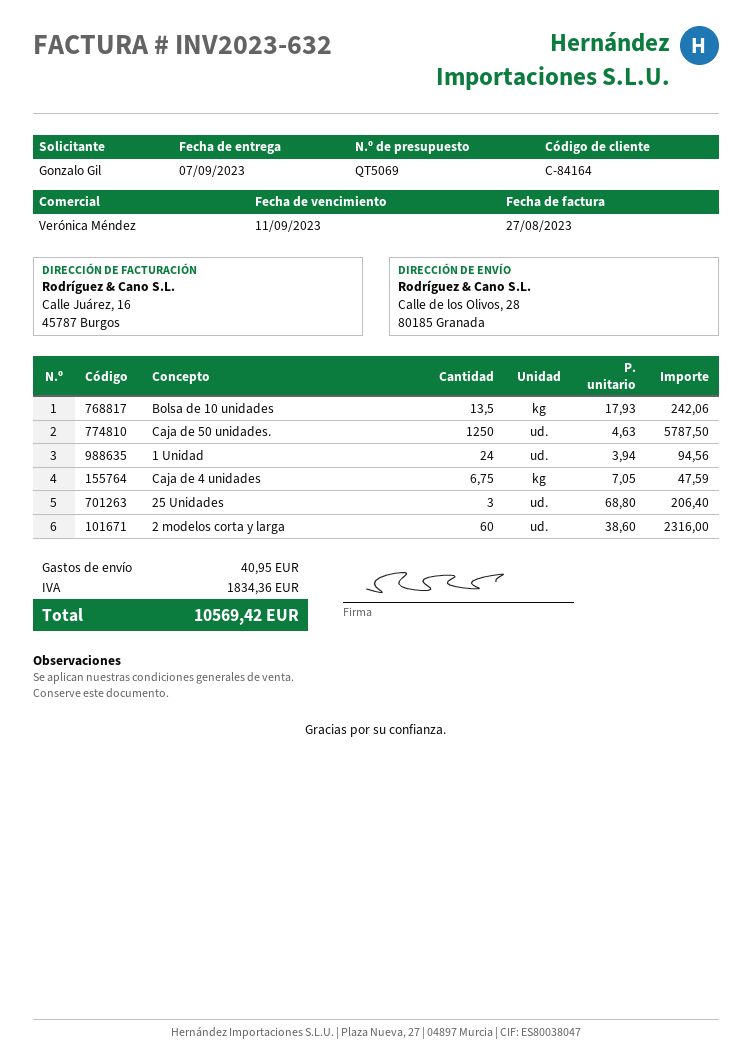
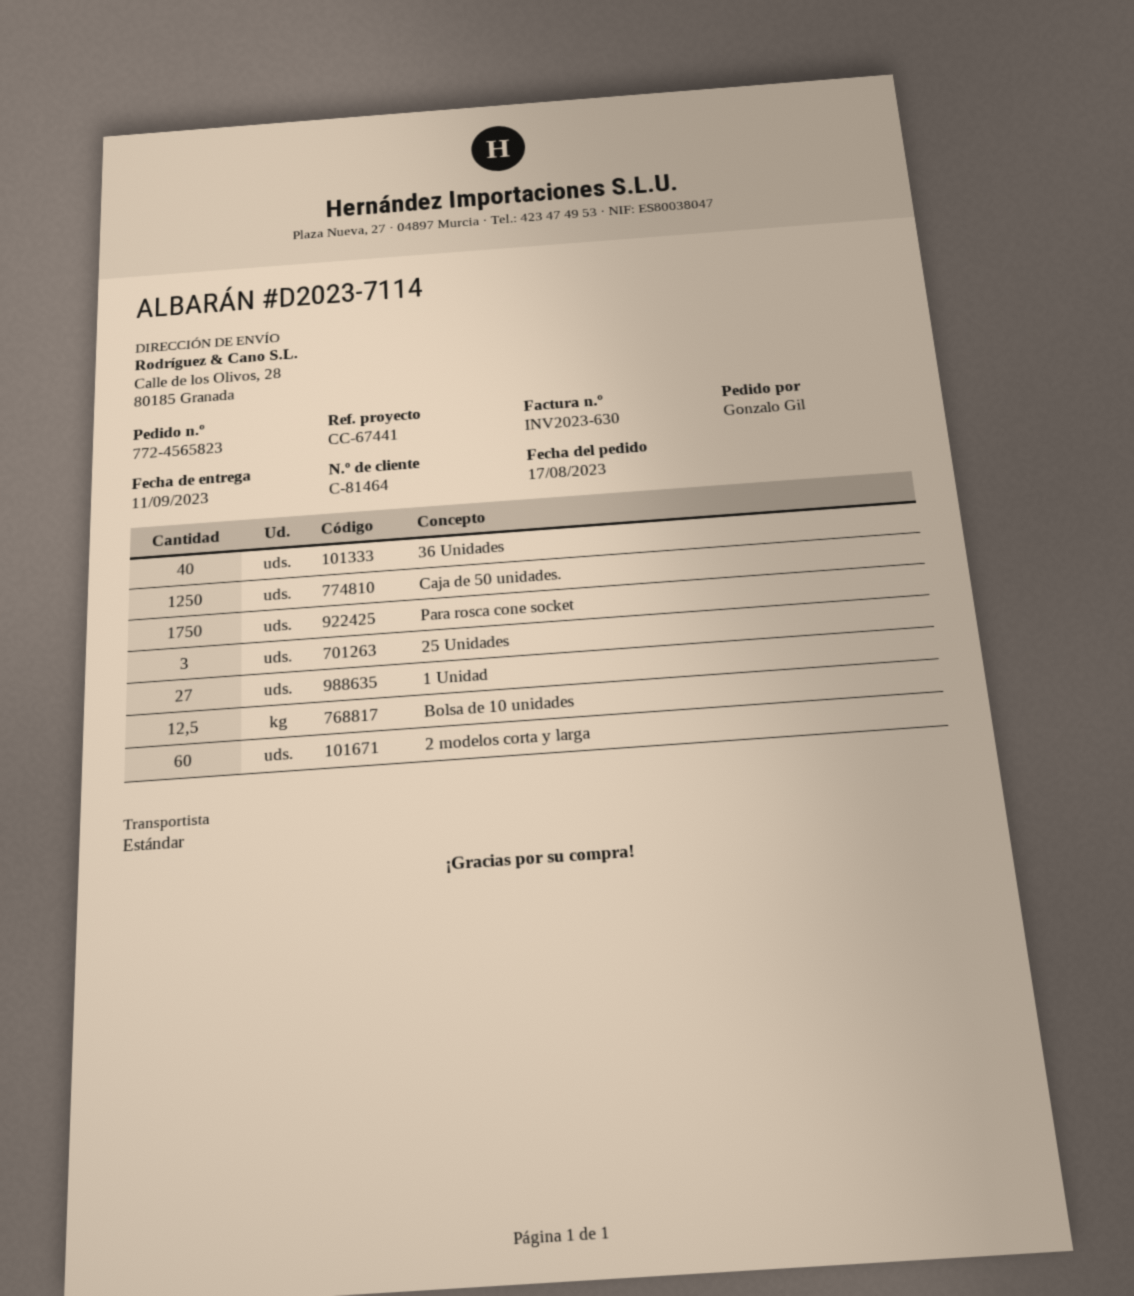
delivery date: 2023-09-07 -> 2023-09-11
invoice number: INV2023-632 -> INV2023-630
customer number: C-84164 -> C-81464
Bolsa de 10 unidades: 13.5 -> 12.5
1 Unidad: 24 -> 27
Caja de 4 unidades: 6.75 -> none
36 Unidades: none -> 40
Para rosca cone socket: none -> 1750

